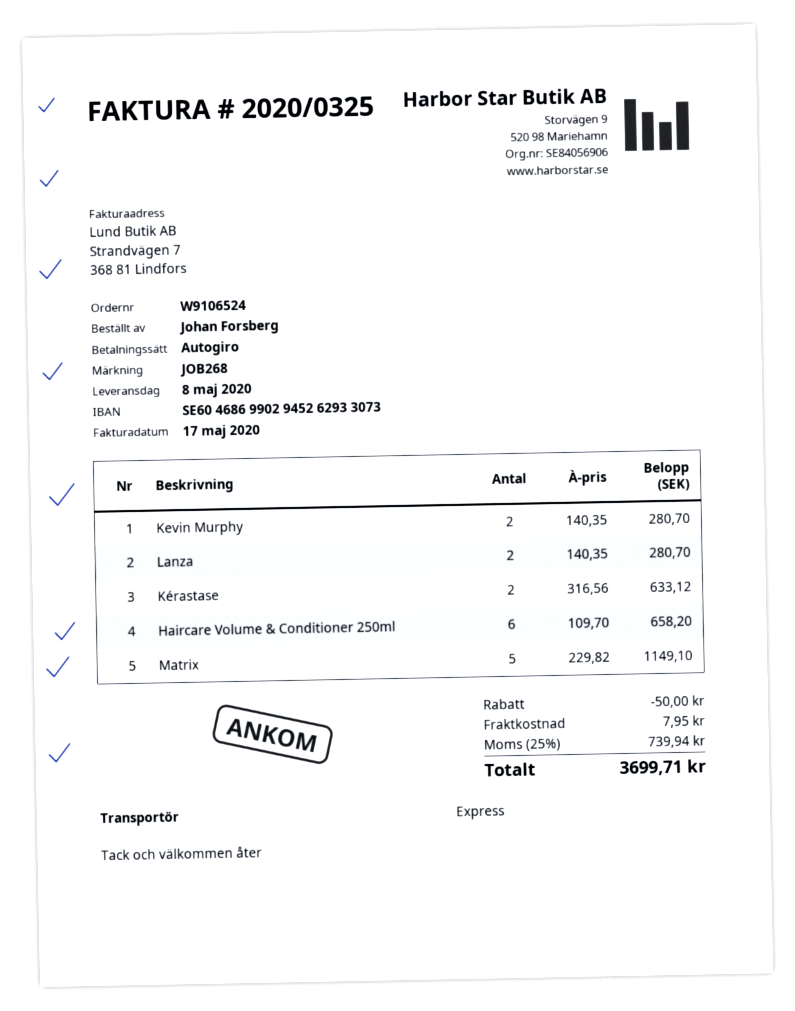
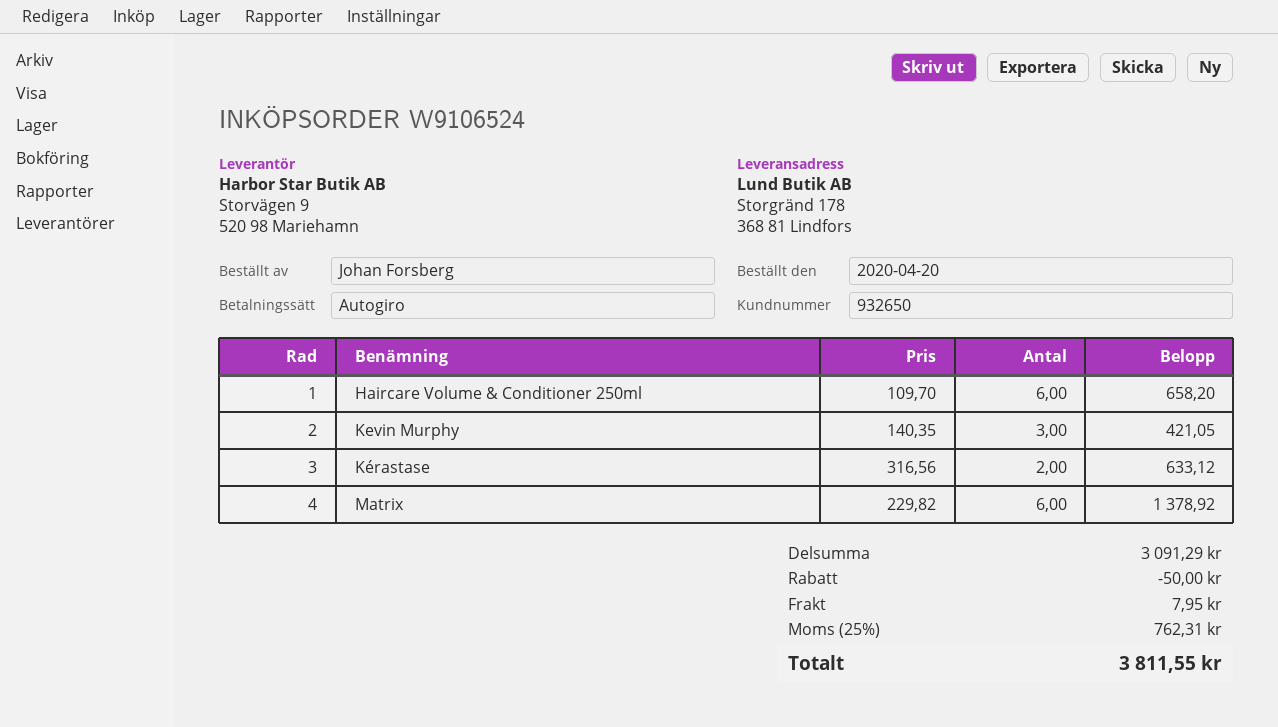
Kevin Murphy: 2 x 140.35 = 280.70 -> 3 x 140.35 = 421.05
Lanza: 2 x 140.35 = 280.70 -> none
Matrix: 5 x 229.82 = 1149.10 -> 6 x 229.82 = 1378.92
tax: 25% = 739.94 -> 25% = 762.31
total: 3699.71 -> 3811.55

